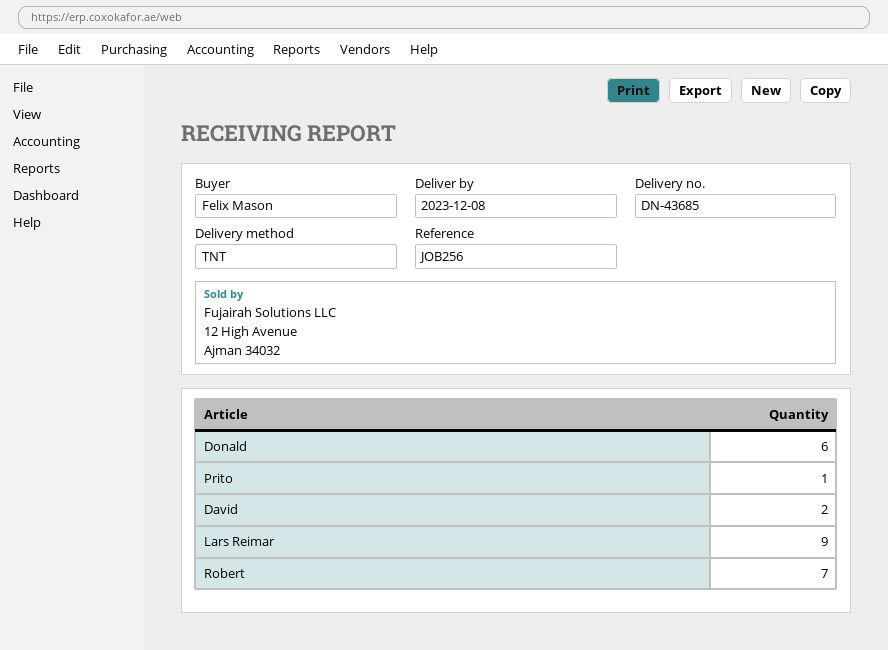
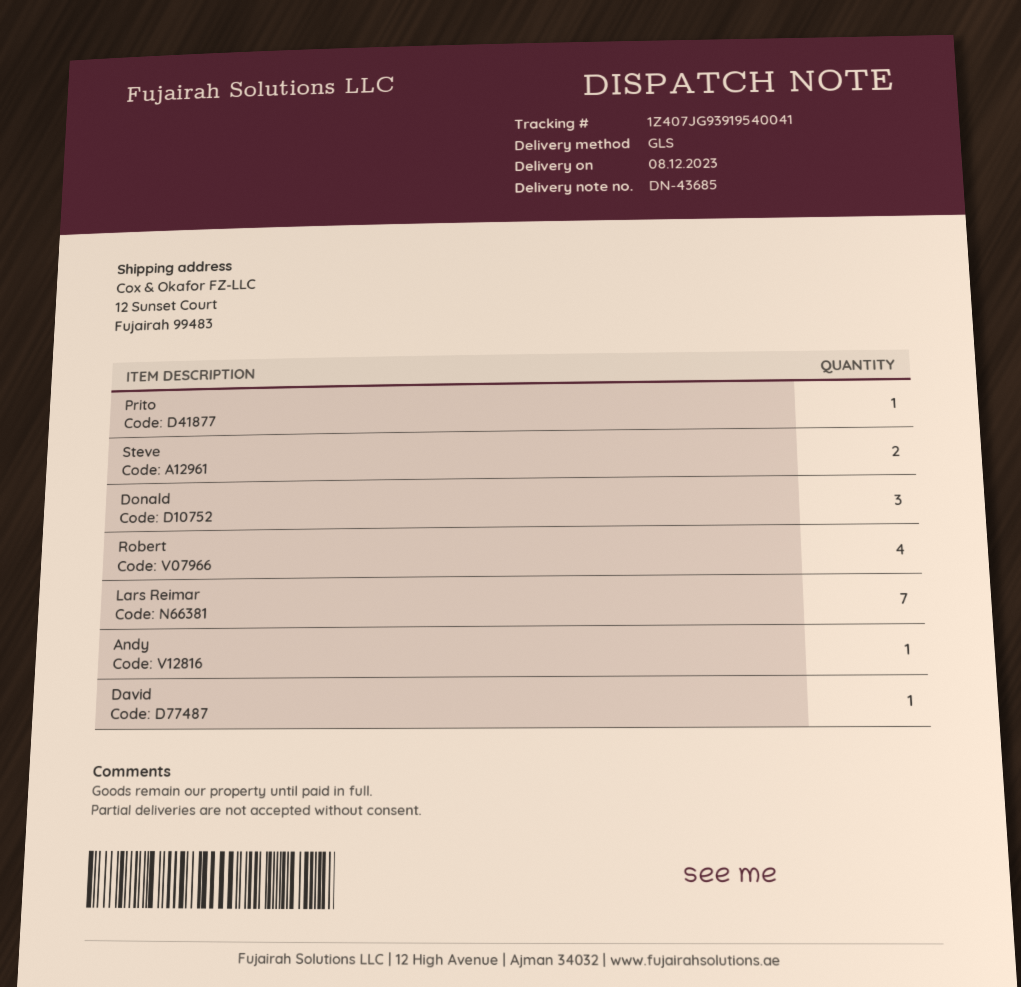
shipping method: TNT -> GLS
Donald: 6 -> 3
David: 2 -> 1
Lars Reimar: 9 -> 7
Robert: 7 -> 4
Steve: none -> 2
Andy: none -> 1

